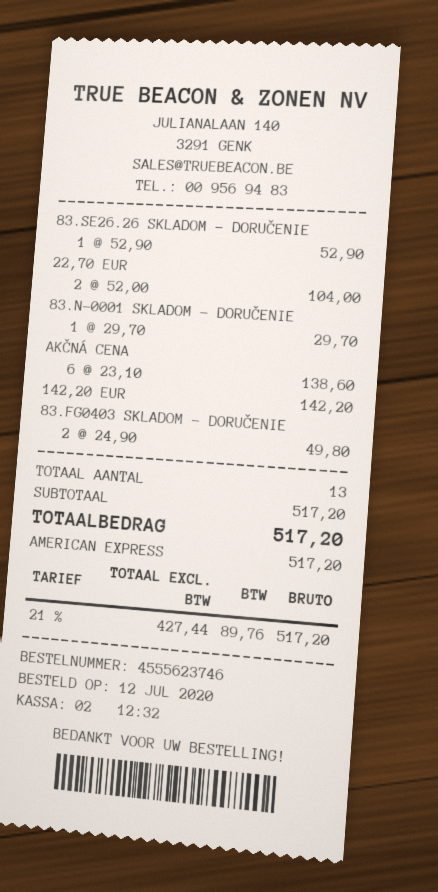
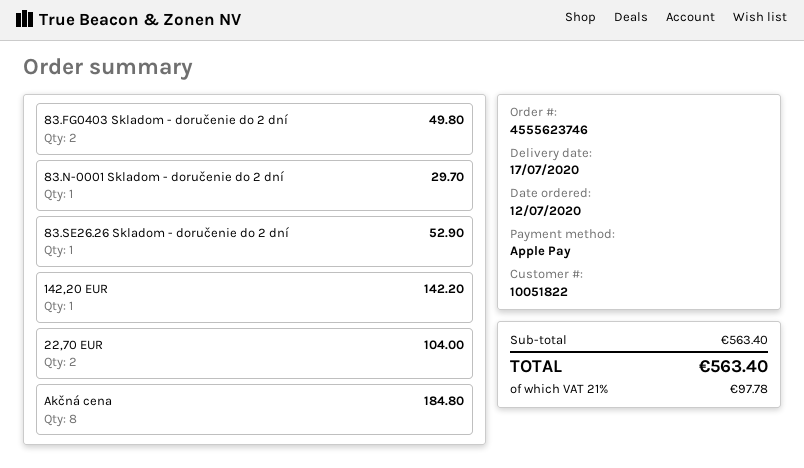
payment method: American Express -> Apple Pay
AKČNÁ CENA: 6 for 138.60 -> 8 for 184.80
subtotal: 517.20 -> 563.40
tax: 21% = 89.76 -> 21% = 97.78
total: 517.20 -> 563.40

